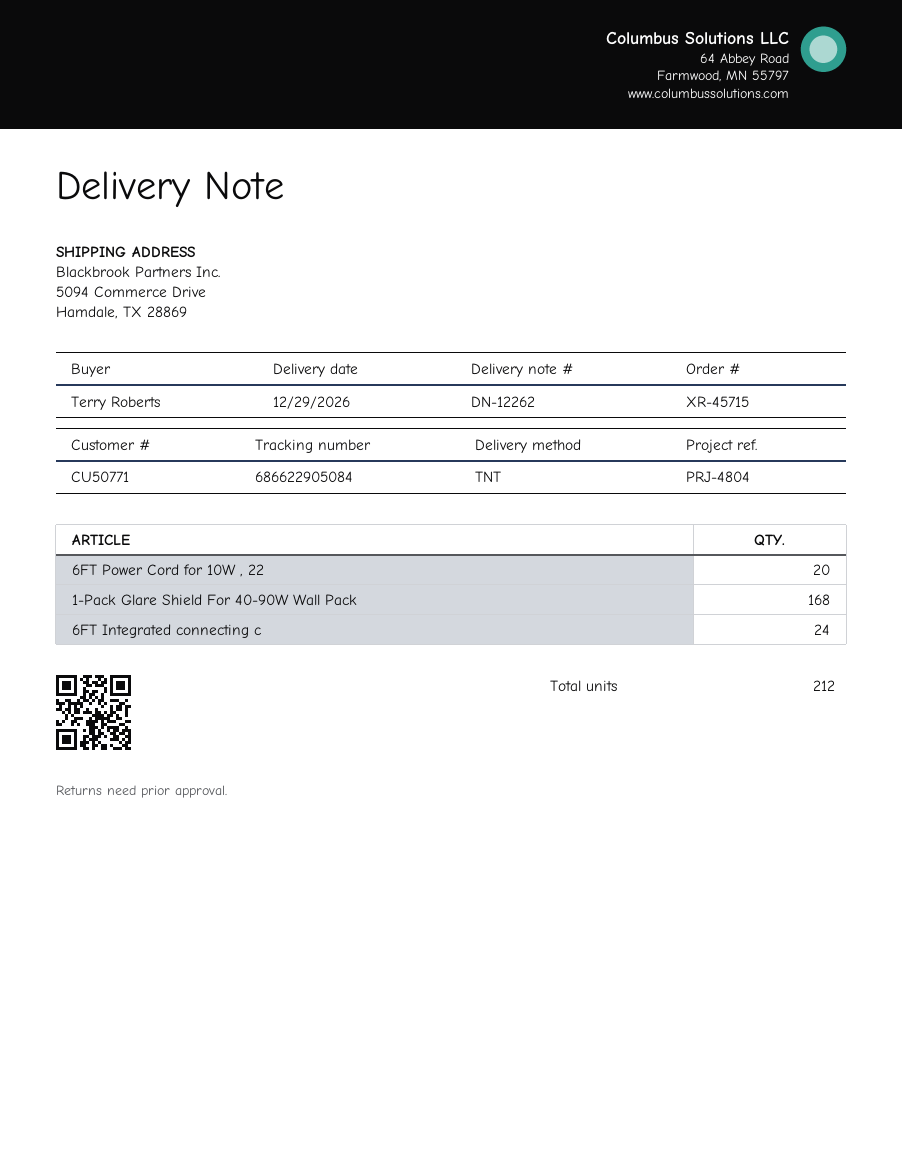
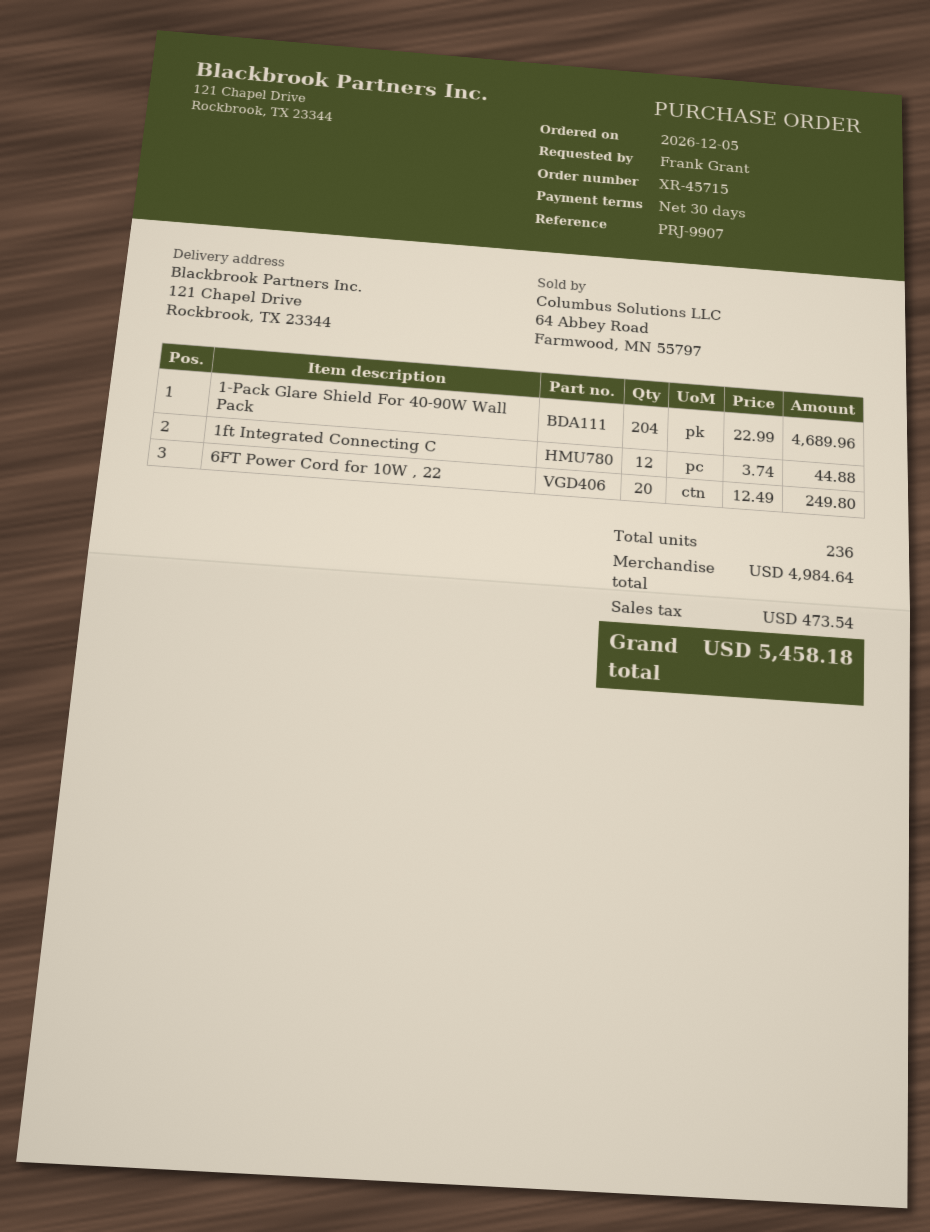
reference: PRJ-4804 -> PRJ-9907
ordered by: Terry Roberts -> Frank Grant
ship to: 5094 Commerce Drive, Hamdale, TX 28869 -> 121 Chapel Drive, Rockbrook, TX 23344
1-Pack Glare Shield For 40-90W Wall Pack: 168 -> 204
6FT Integrated connecting c: 24 -> none
1ft Integrated Connecting C: none -> 12
total quantity: 212 -> 236

